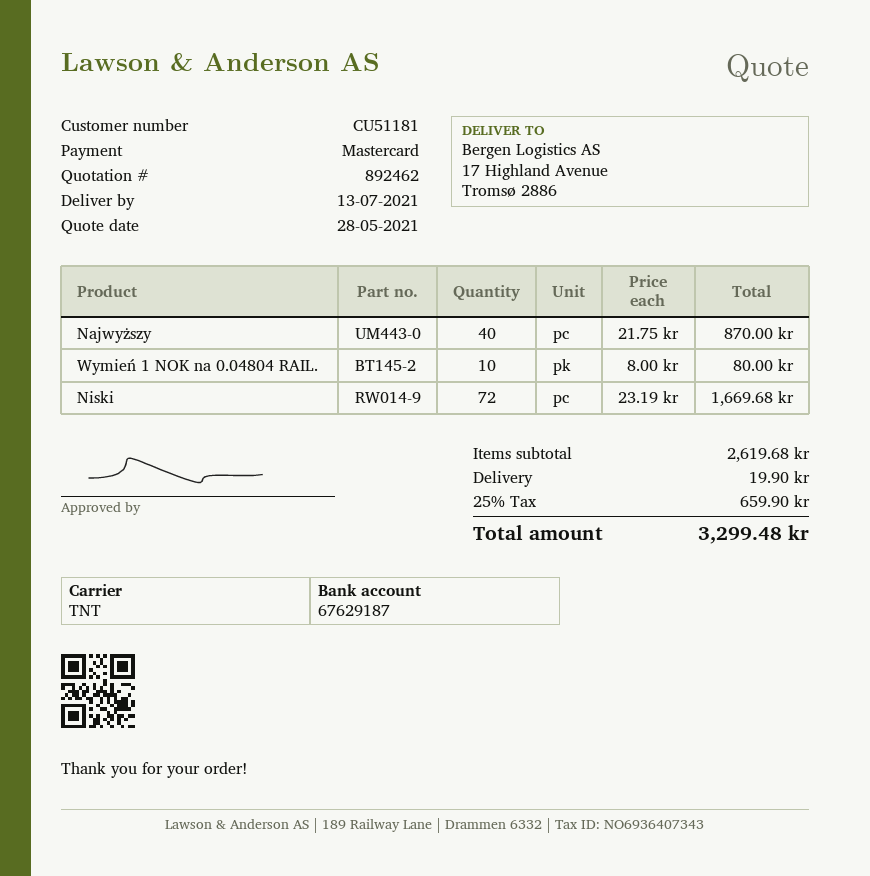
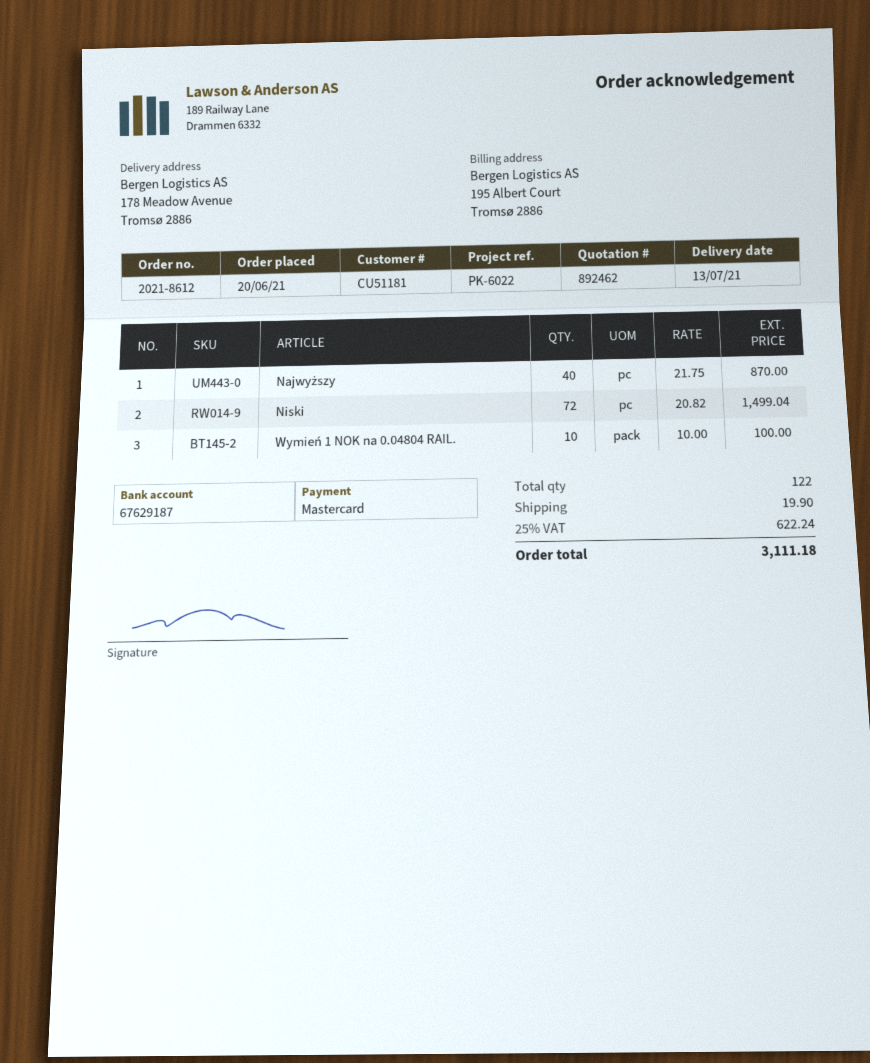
ship to: 17 Highland Avenue, Tromsø 2886 -> 178 Meadow Avenue, Tromsø 2886
Wymień 1 NOK na 0.04804 RAIL.: 10 x 8.00 = 80.00 -> 10 x 10.00 = 100.00
Niski: 72 x 23.19 = 1669.68 -> 72 x 20.82 = 1499.04
tax: 25% = 659.90 -> 25% = 622.24
total: 3299.48 -> 3111.18

